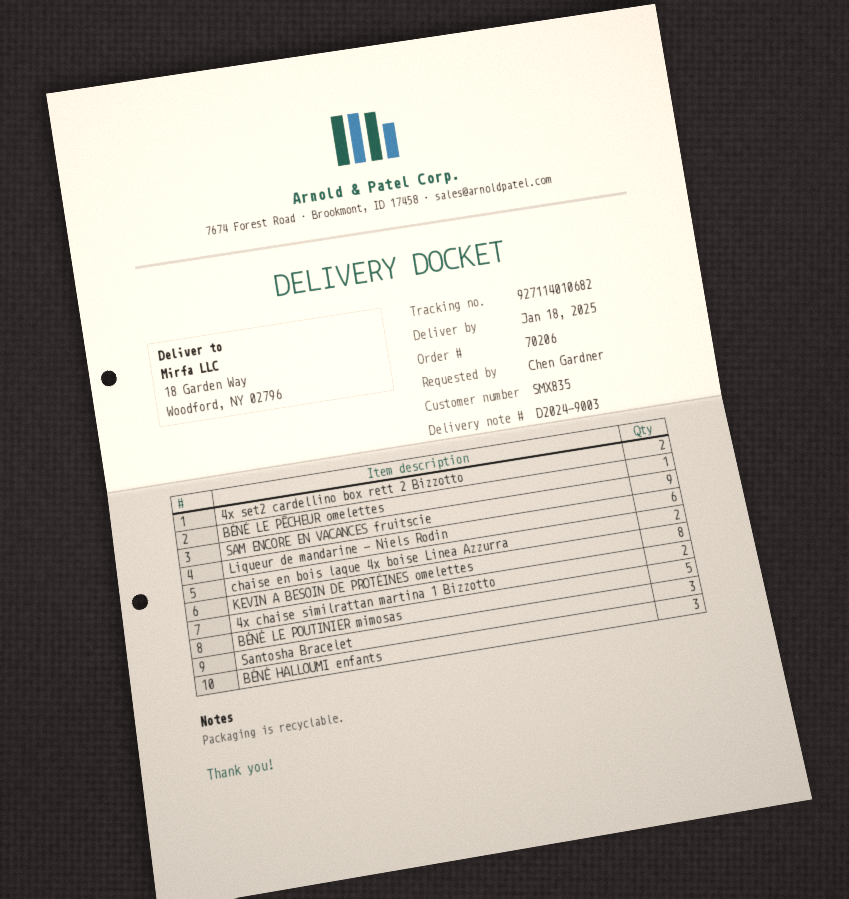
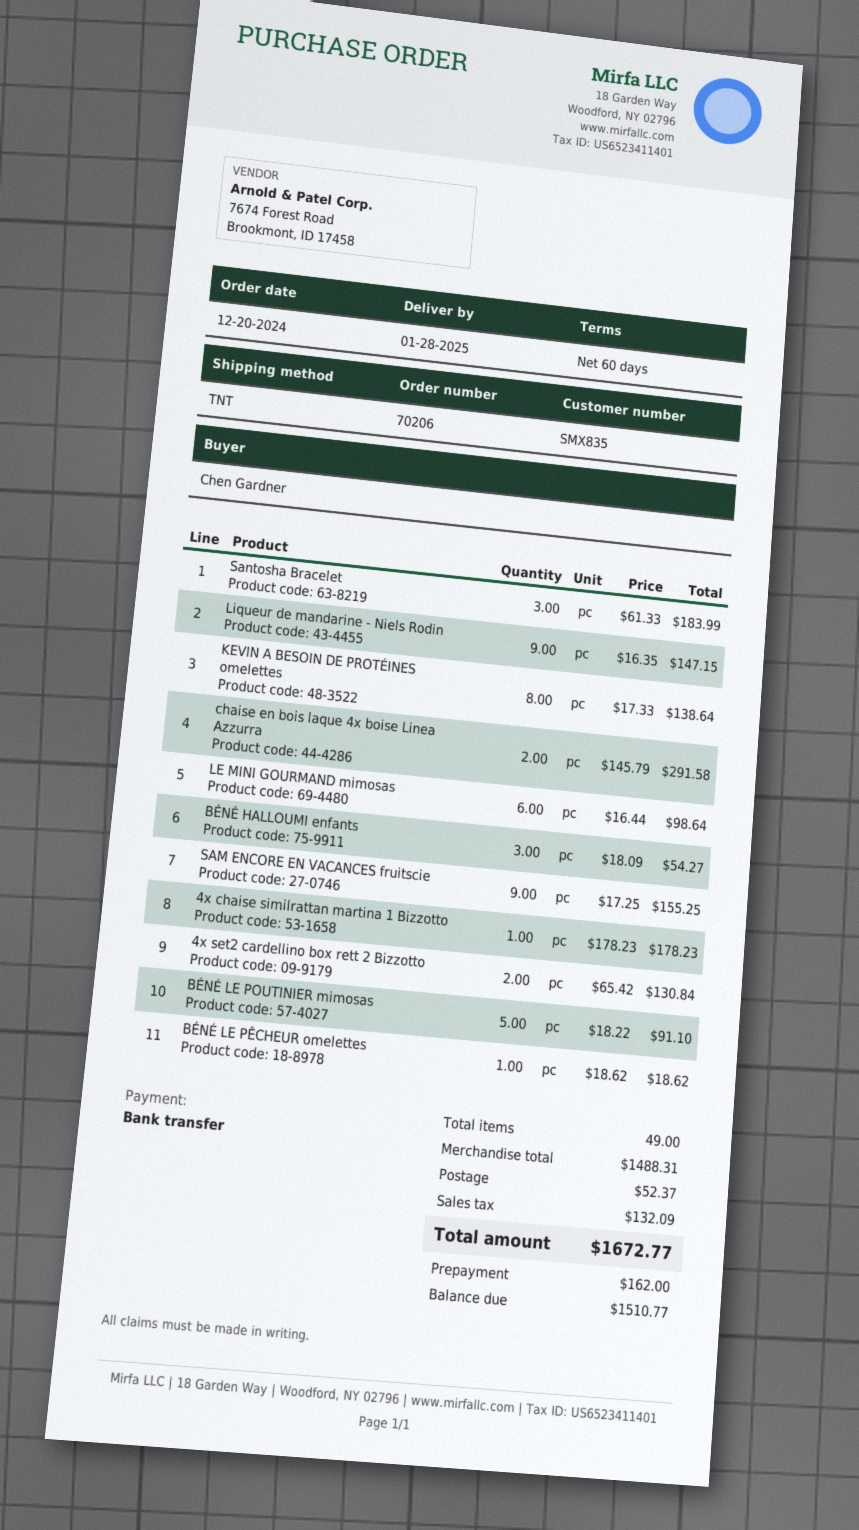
delivery date: 2025-01-18 -> 2025-01-28
Liqueur de mandarine - Niels Rodin: 6 -> 9
4x chaise similrattan martina 1 Bizzotto: 2 -> 1
LE MINI GOURMAND mimosas: none -> 6

